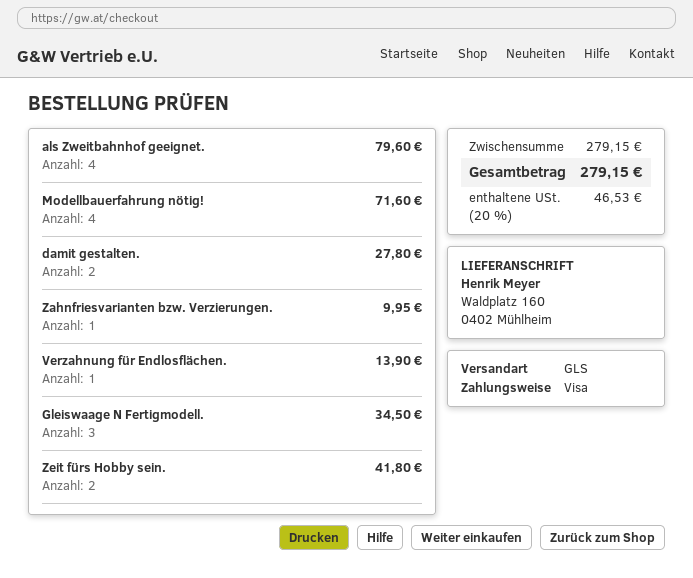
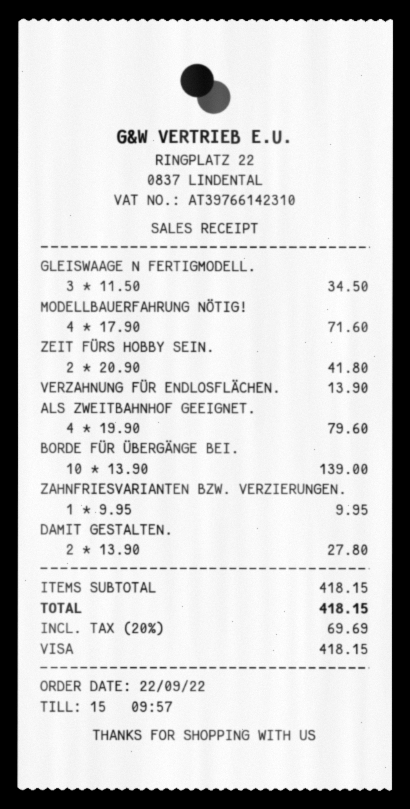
BORDE FÜR ÜBERGÄNGE BEI.: none -> 10 for 139.00
subtotal: 279.15 -> 418.15
tax: 20% = 46.53 -> 20% = 69.69
total: 279.15 -> 418.15

